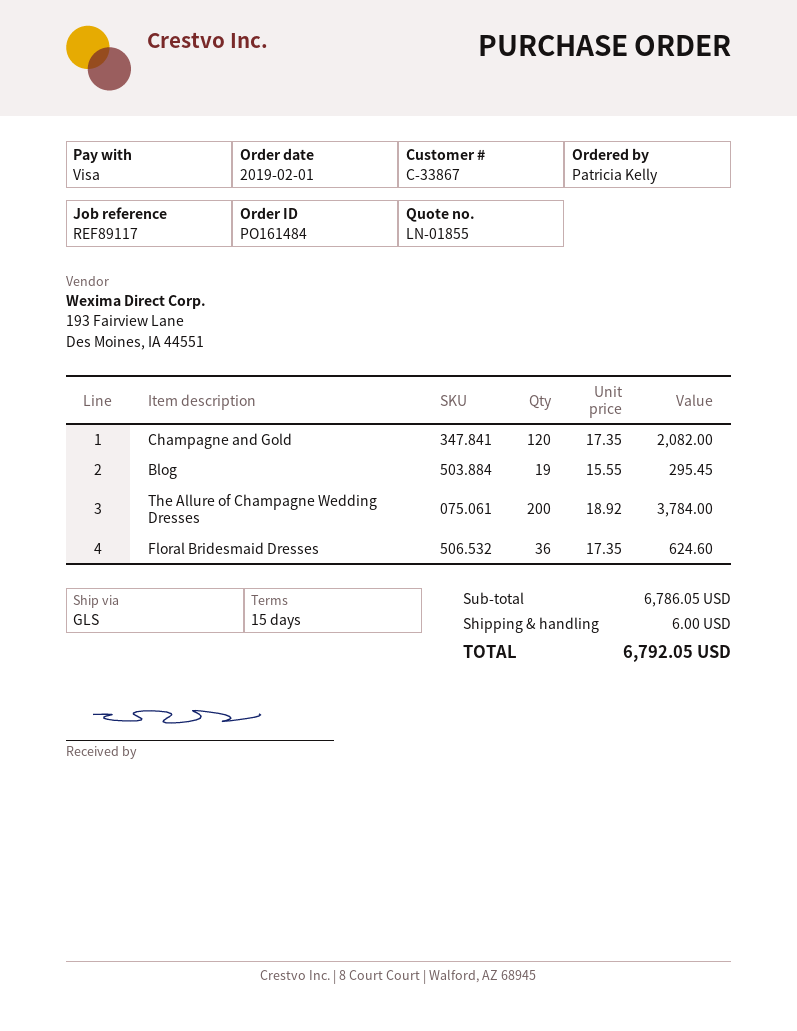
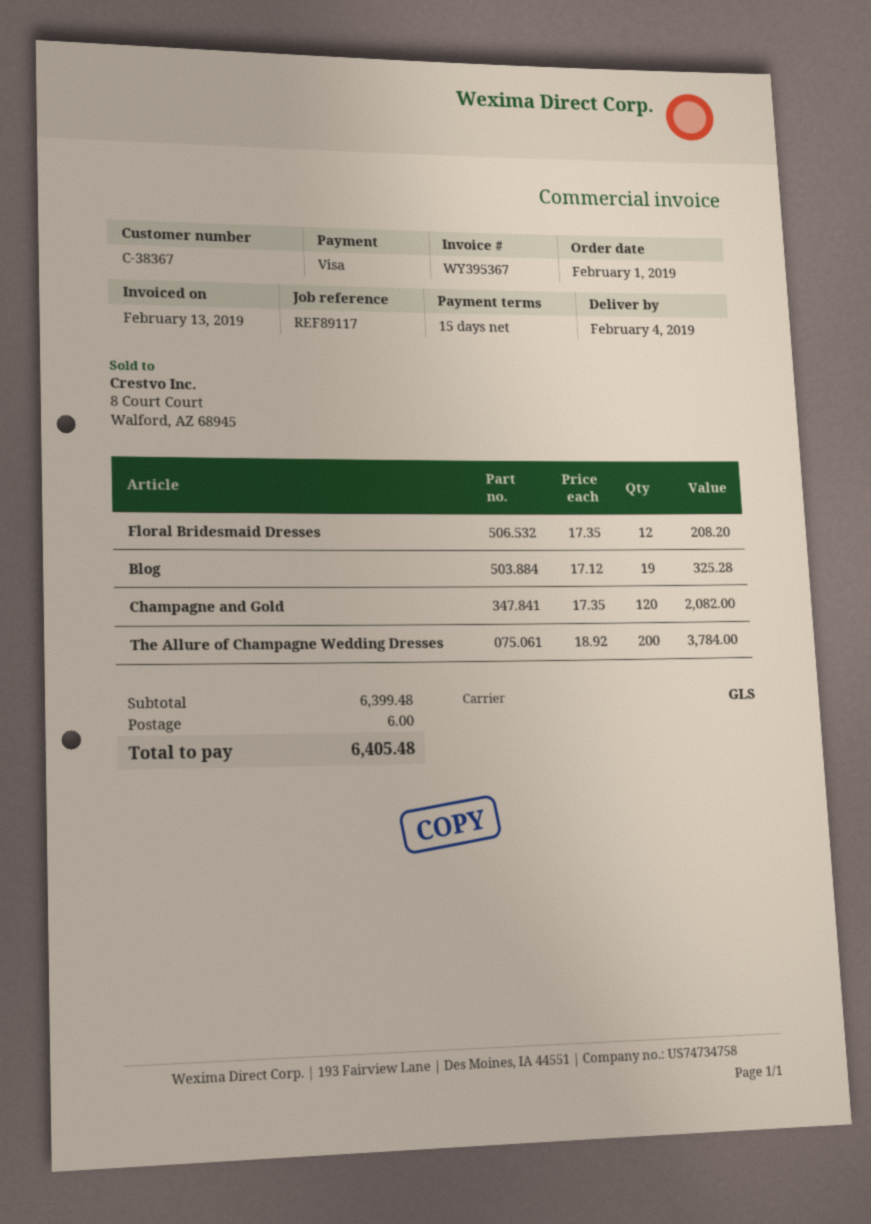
customer number: C-33867 -> C-38367
Blog: 19 x 15.55 = 295.45 -> 19 x 17.12 = 325.28
Floral Bridesmaid Dresses: 36 x 17.35 = 624.60 -> 12 x 17.35 = 208.20
subtotal: 6786.05 -> 6399.48
total: 6792.05 -> 6405.48

